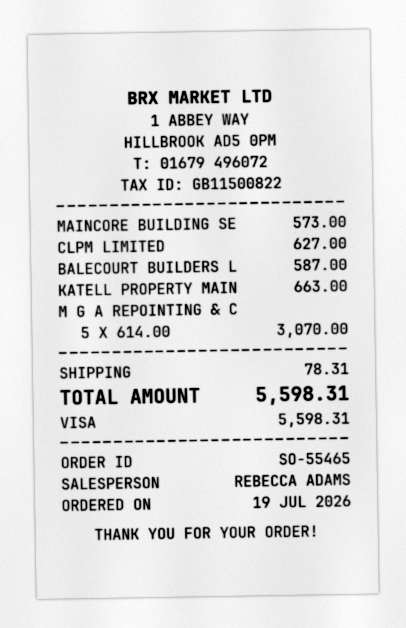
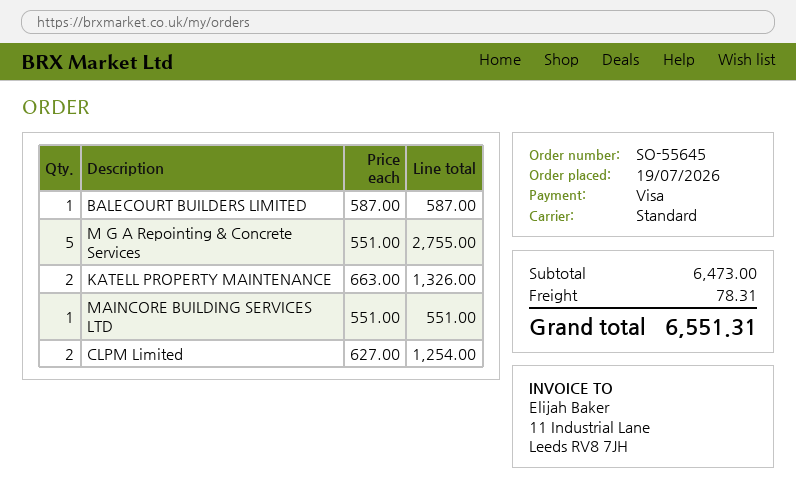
order number: SO-55465 -> SO-55645
MAINCORE BUILDING SE: 1 x 573.00 = 573.00 -> 1 x 551.00 = 551.00
CLPM LIMITED: 1 x 627.00 = 627.00 -> 2 x 627.00 = 1254.00
KATELL PROPERTY MAIN: 1 x 663.00 = 663.00 -> 2 x 663.00 = 1326.00
M G A REPOINTING & C: 5 x 614.00 = 3070.00 -> 5 x 551.00 = 2755.00
total: 5598.31 -> 6551.31

